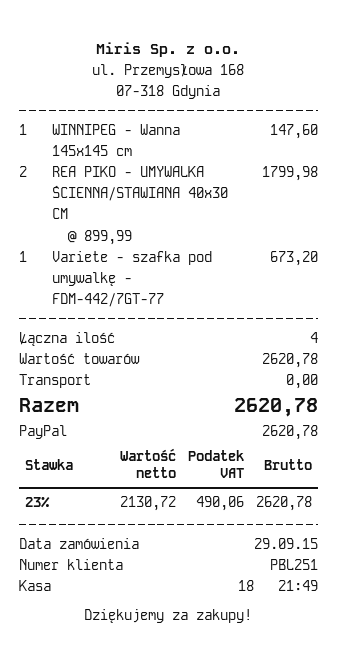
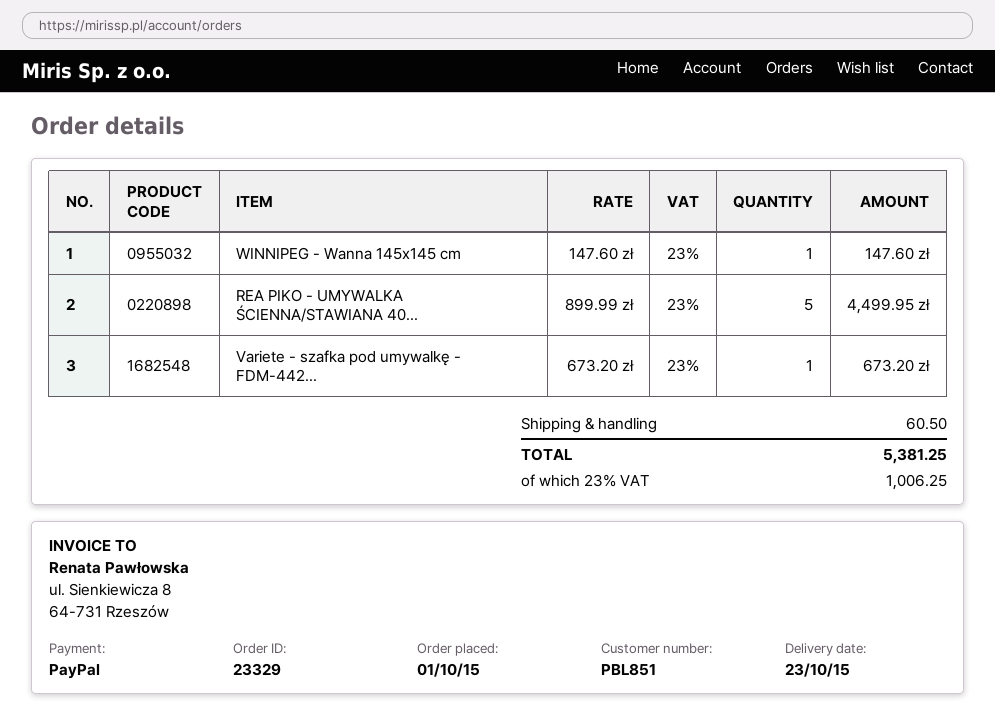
order date: 2015-09-29 -> 2015-10-01
customer number: PBL251 -> PBL851
REA PIKO - UMYWALKA ŚCIENNA/STAWIANA 40x30 CM: 2 x 899.99 = 1799.98 -> 5 x 899.99 = 4499.95
shipping: 0.00 -> 60.50
tax: 23% = 490.06 -> 23% = 1006.25
total: 2620.78 -> 5381.25

